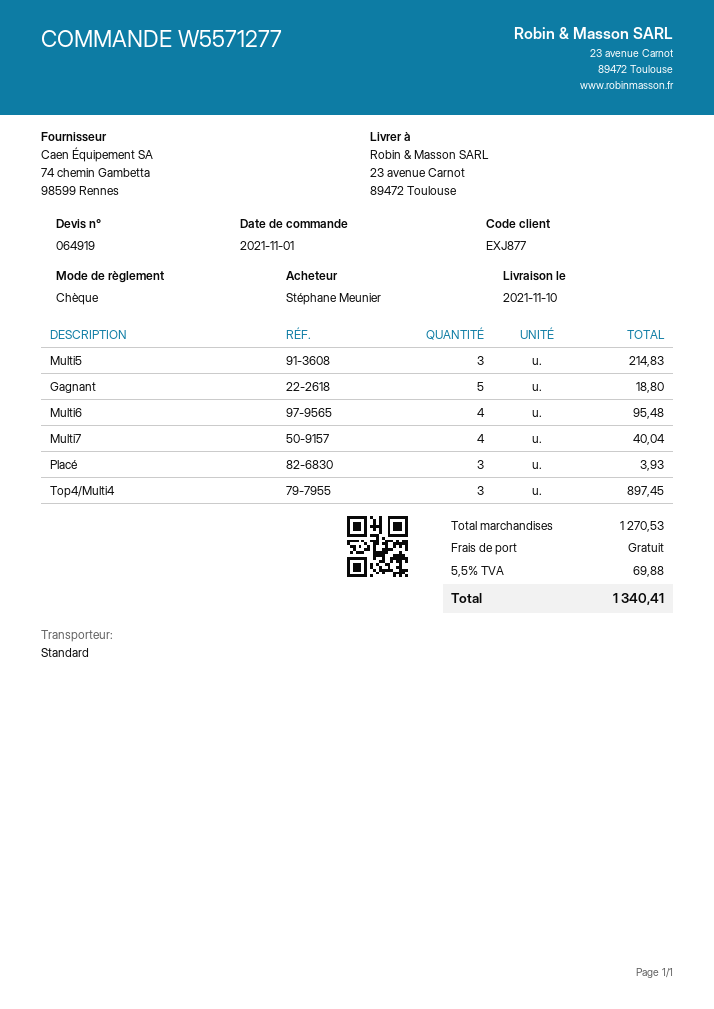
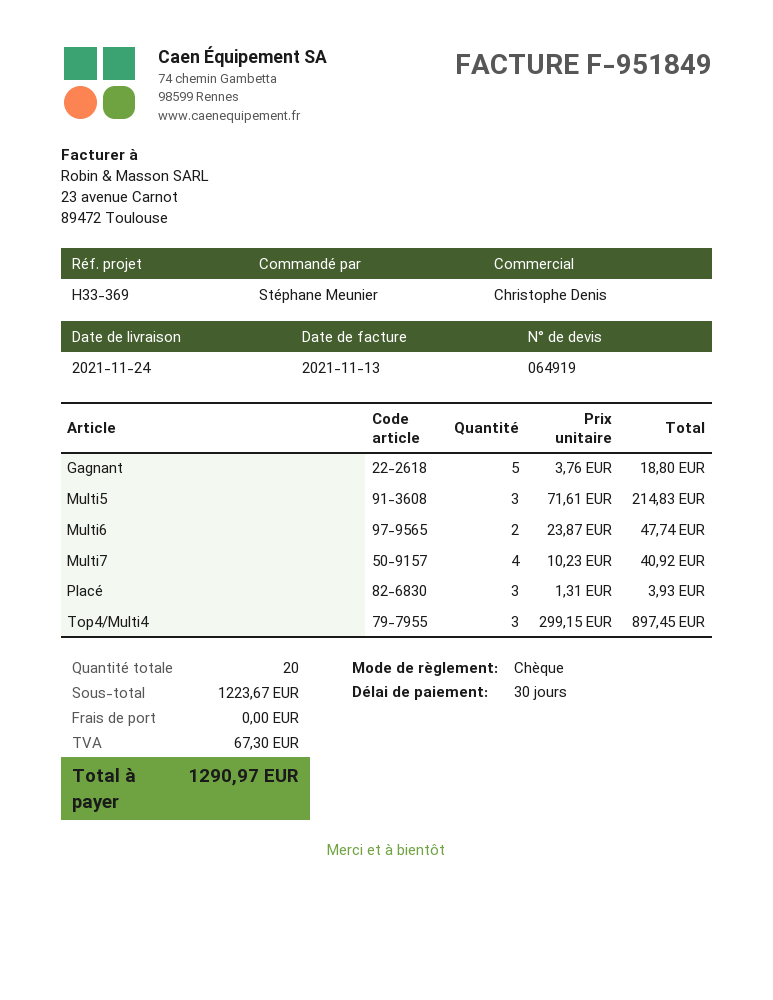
delivery date: 2021-11-10 -> 2021-11-24
Multi6: 4 for 95.48 -> 2 for 47.74
Multi7: 4 for 40.04 -> 4 for 40.92
subtotal: 1270.53 -> 1223.67
tax: 69.88 -> 67.30
total: 1340.41 -> 1290.97

